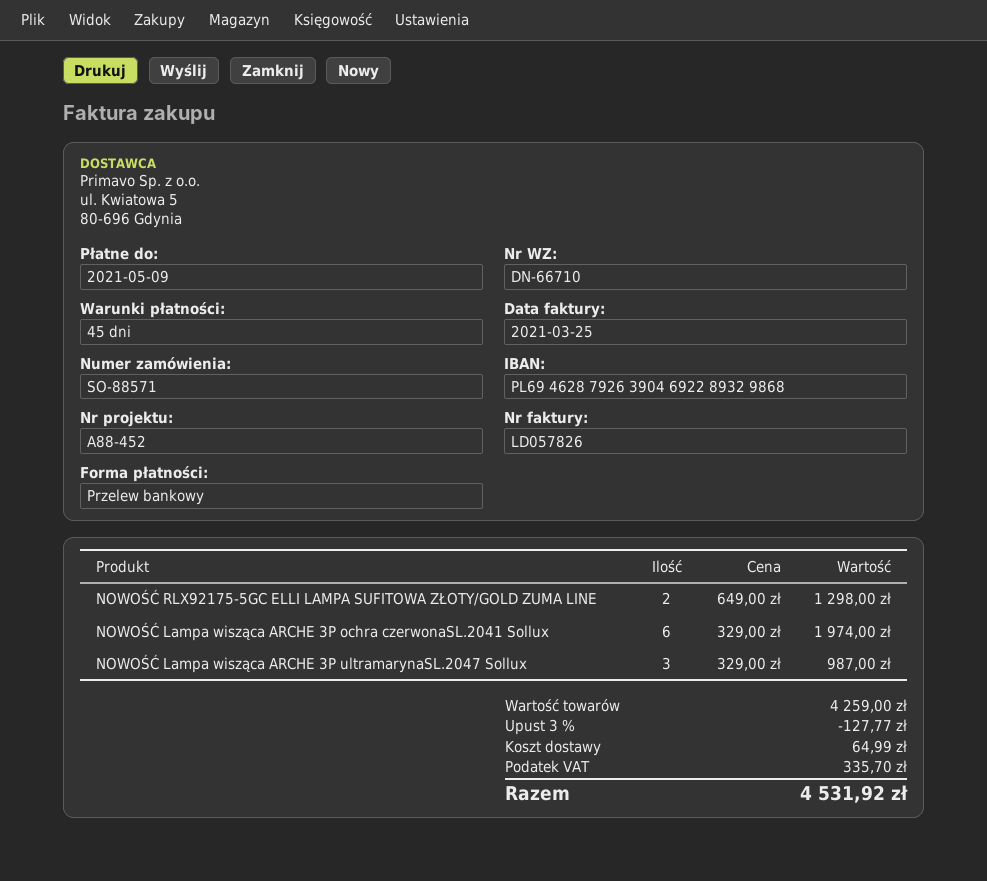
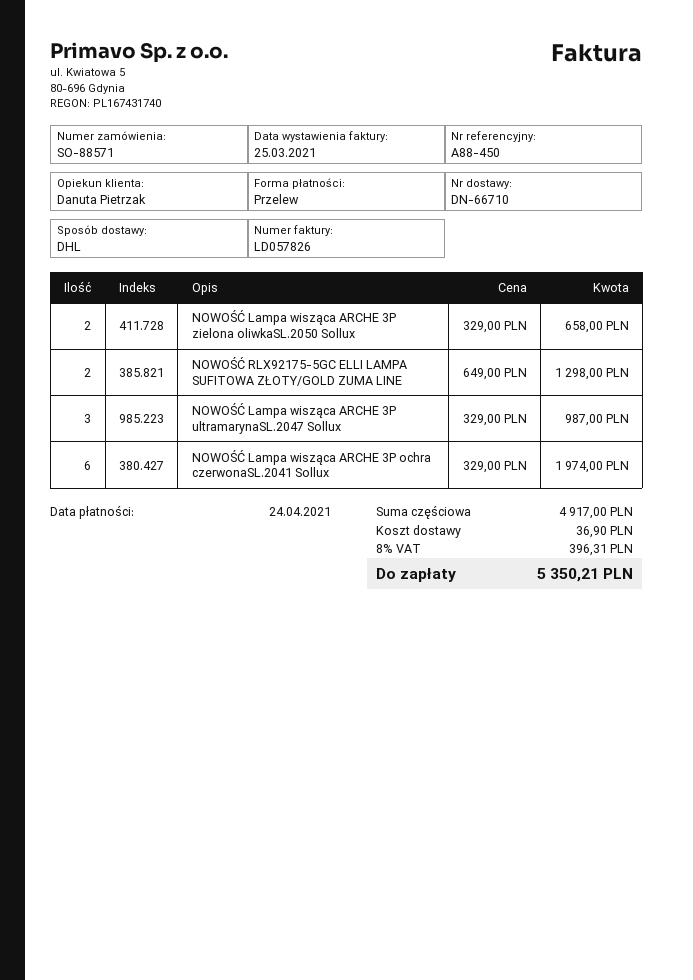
due date: 2021-05-09 -> 2021-04-24
reference: A88-452 -> A88-450
NOWOŚĆ Lampa wisząca ARCHE 3P zielona oliwkaSL.2050 Sollux: none -> 2 x 329.00 = 658.00
subtotal: 4259.00 -> 4917.00
discount: 3% = 127.77 -> none
shipping: 64.99 -> 36.90
tax: 335.70 -> 396.31
total: 4531.92 -> 5350.21

